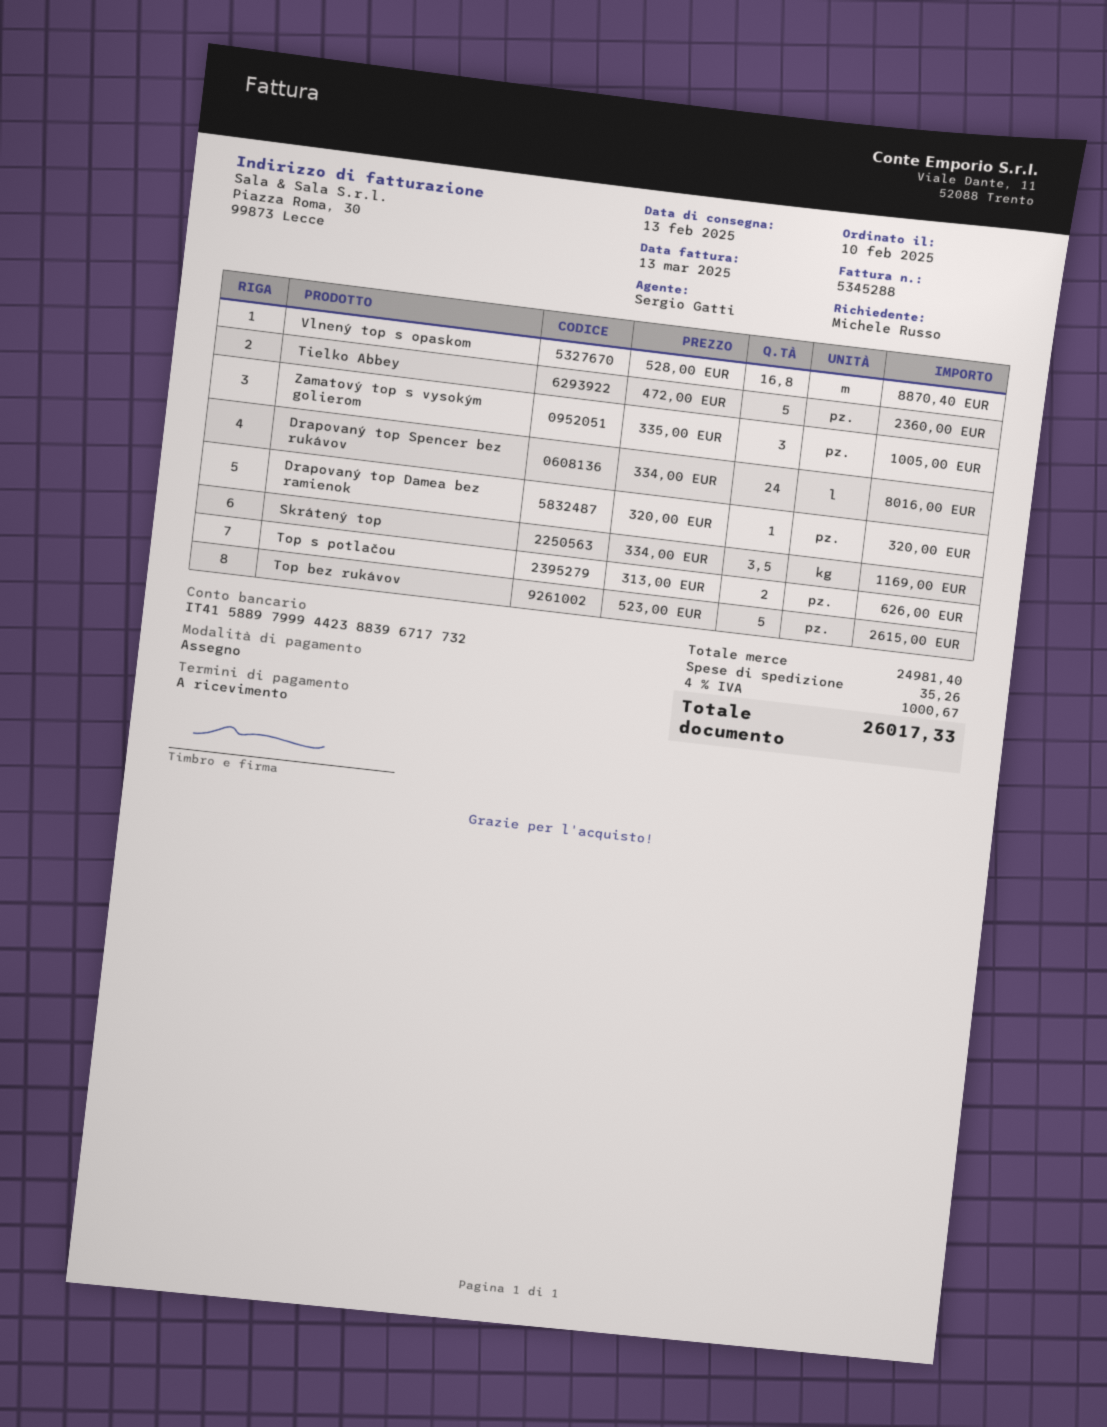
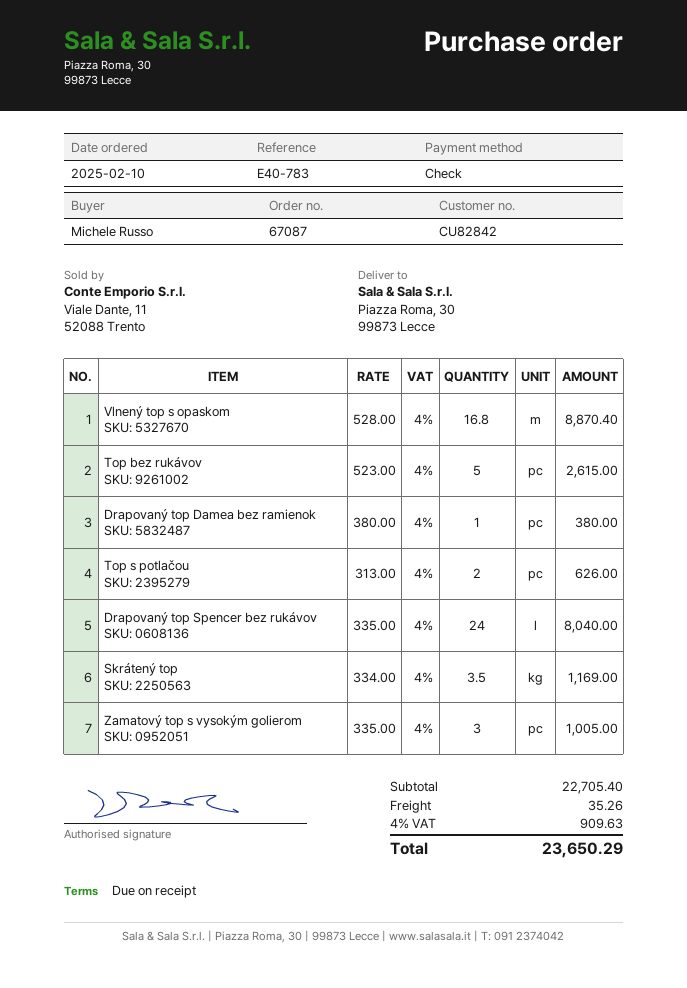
Tielko Abbey: 5 x 472.00 = 2360.00 -> none
Drapovaný top Spencer bez rukávov: 24 x 334.00 = 8016.00 -> 24 x 335.00 = 8040.00
Drapovaný top Damea bez ramienok: 1 x 320.00 = 320.00 -> 1 x 380.00 = 380.00
subtotal: 24981.40 -> 22705.40
tax: 4% = 1000.67 -> 4% = 909.63
total: 26017.33 -> 23650.29

